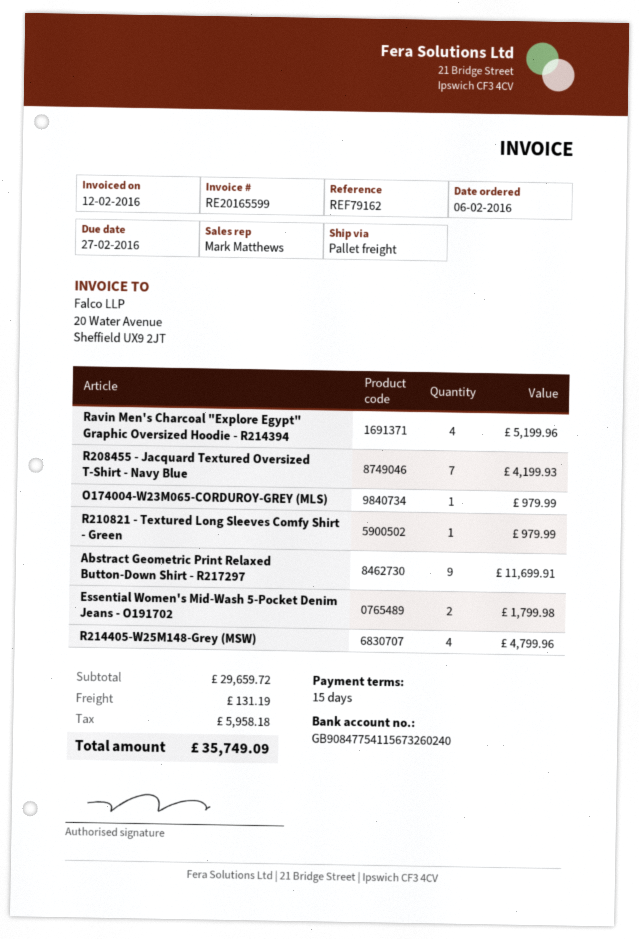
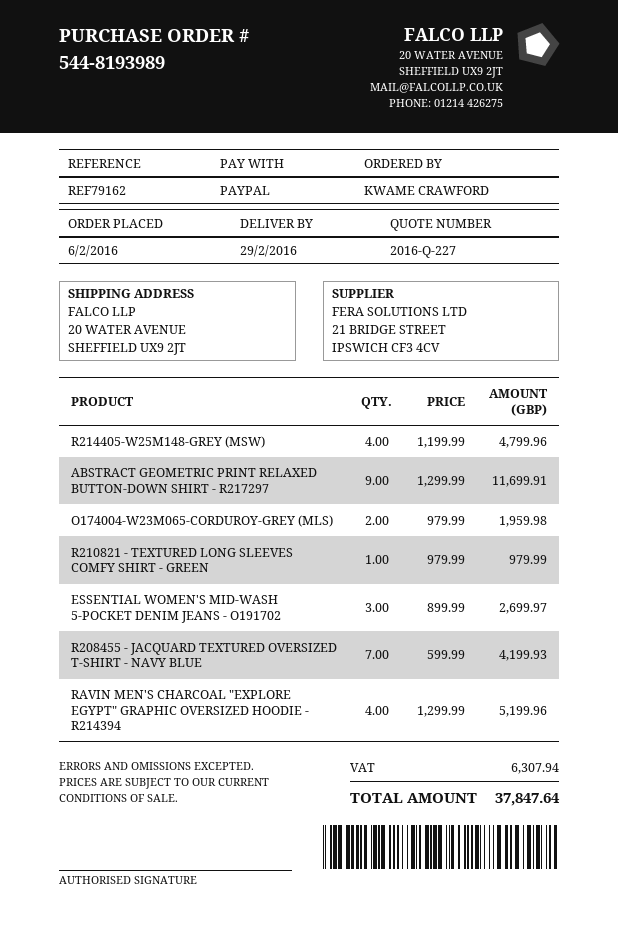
O174004-W23M065-CORDUROY-GREY (MLS): 1 for 979.99 -> 2 for 1959.98
Essential Women's Mid-Wash 5-Pocket Denim Jeans - O191702: 2 for 1799.98 -> 3 for 2699.97
shipping: 131.19 -> none
tax: 5958.18 -> 6307.94
total: 35749.09 -> 37847.64

